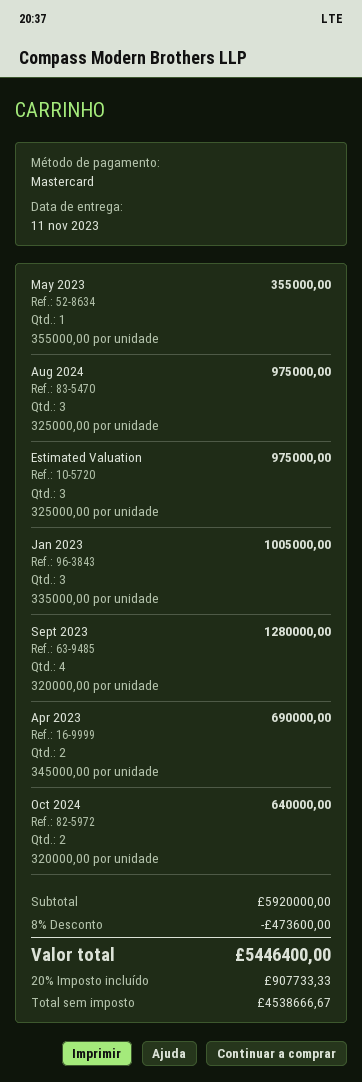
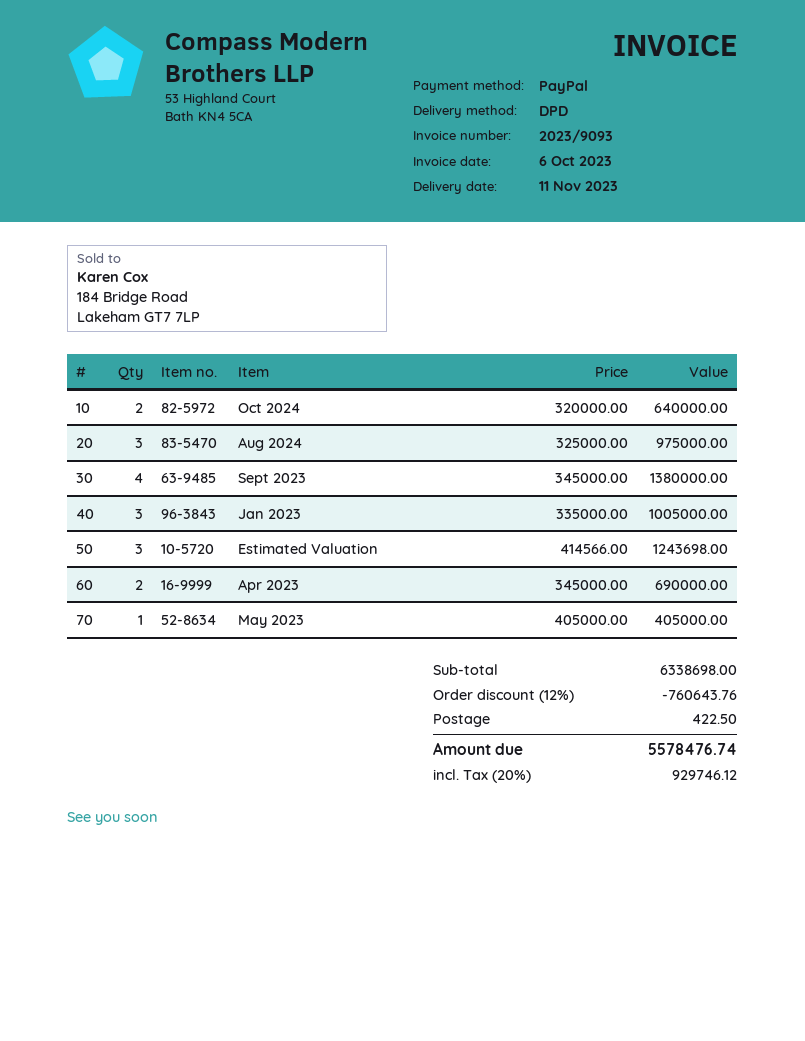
payment method: Mastercard -> PayPal
May 2023: 1 x 355000.00 = 355000.00 -> 1 x 405000.00 = 405000.00
Estimated Valuation: 3 x 325000.00 = 975000.00 -> 3 x 414566.00 = 1243698.00
Sept 2023: 4 x 320000.00 = 1280000.00 -> 4 x 345000.00 = 1380000.00
subtotal: 5920000.00 -> 6338698.00
discount: 8% = 473600.00 -> 12% = 760643.76
shipping: none -> 422.50
tax: 20% = 907733.33 -> 20% = 929746.12
total: 5446400.00 -> 5578476.74

